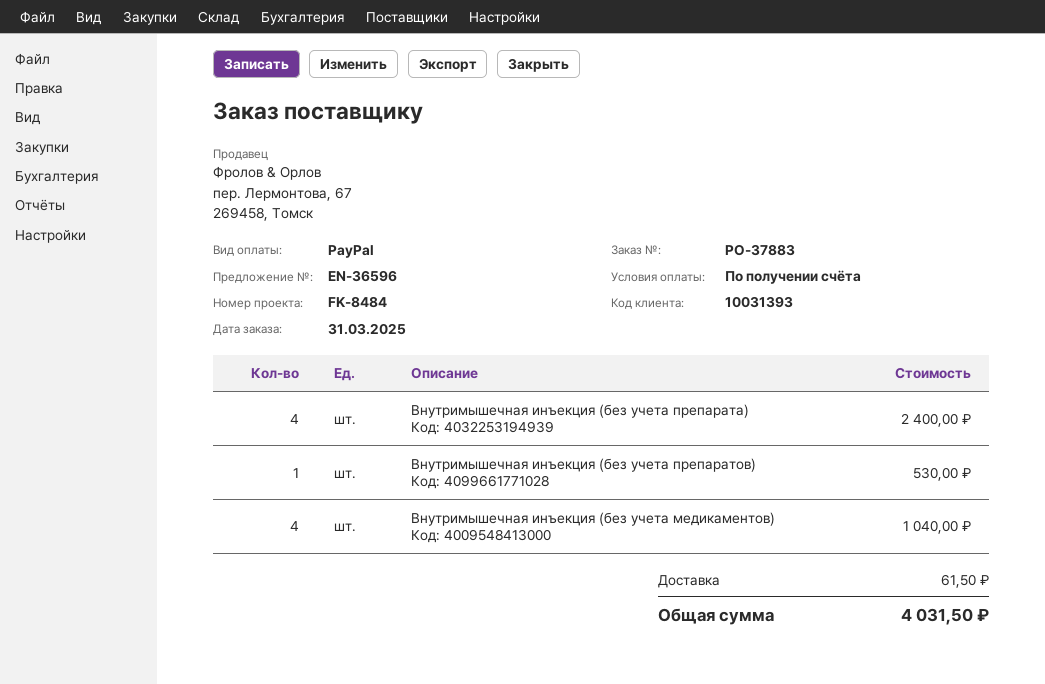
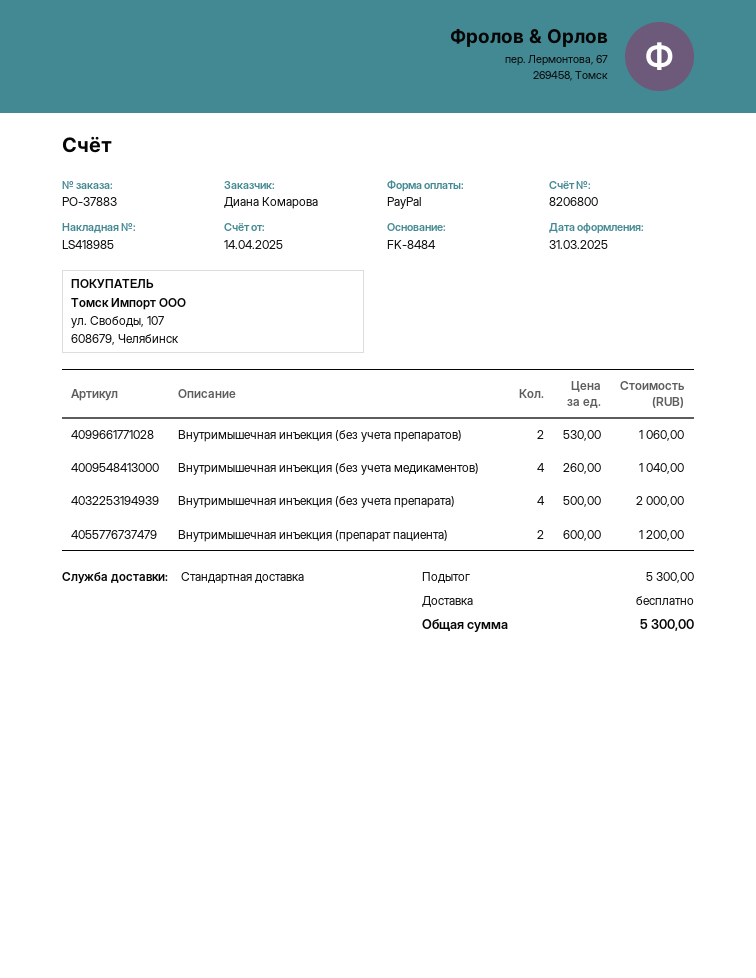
Внутримышечная инъекция (без учета препарата): 4 for 2400.00 -> 4 for 2000.00
Внутримышечная инъекция (без учета препаратов): 1 for 530.00 -> 2 for 1060.00
Внутримышечная инъекция (препарат пациента): none -> 2 for 1200.00
shipping: 61.50 -> 0.00
total: 4031.50 -> 5300.00

